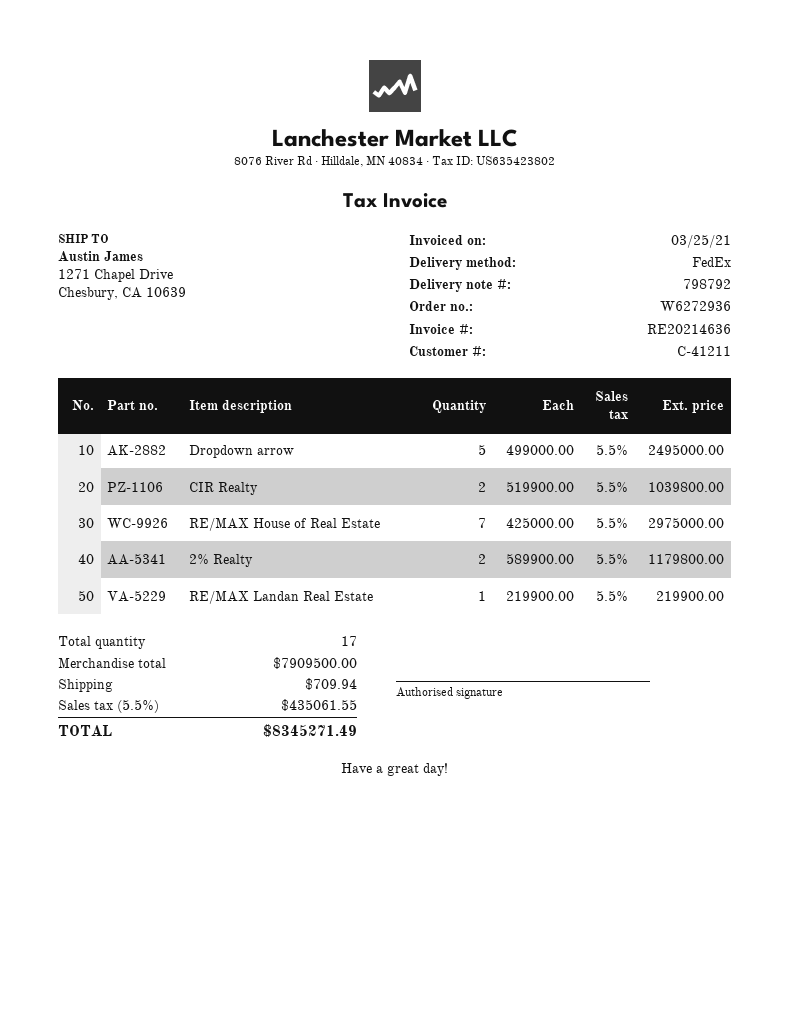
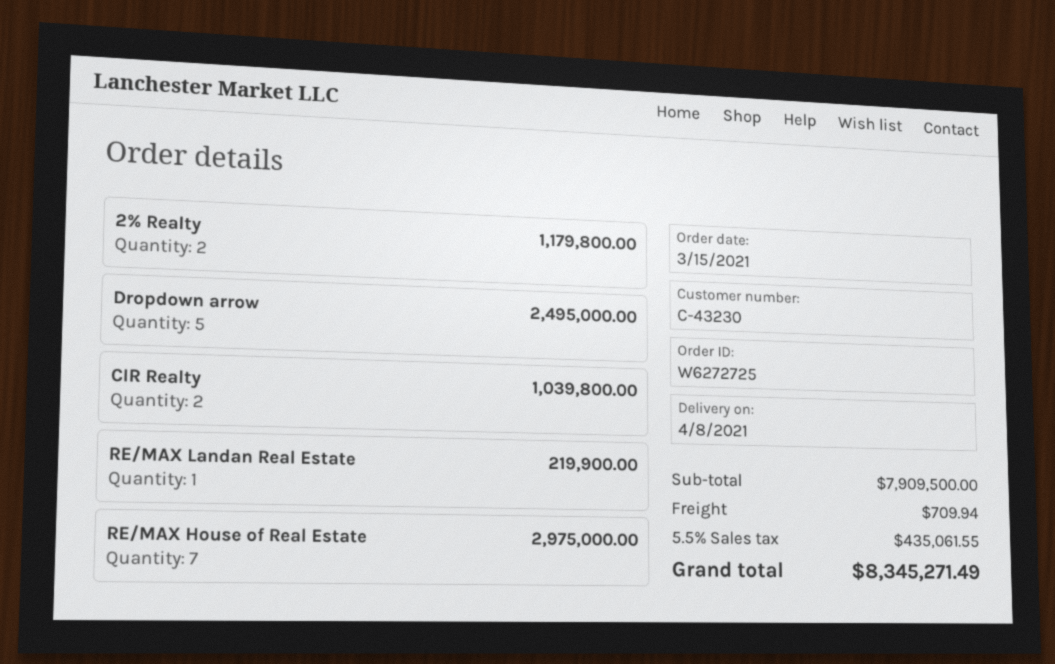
order number: W6272936 -> W6272725
customer number: C-41211 -> C-43230

